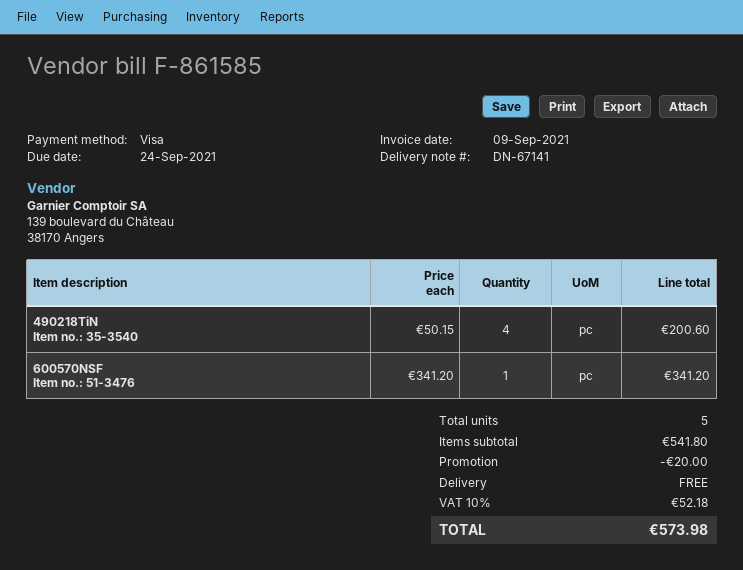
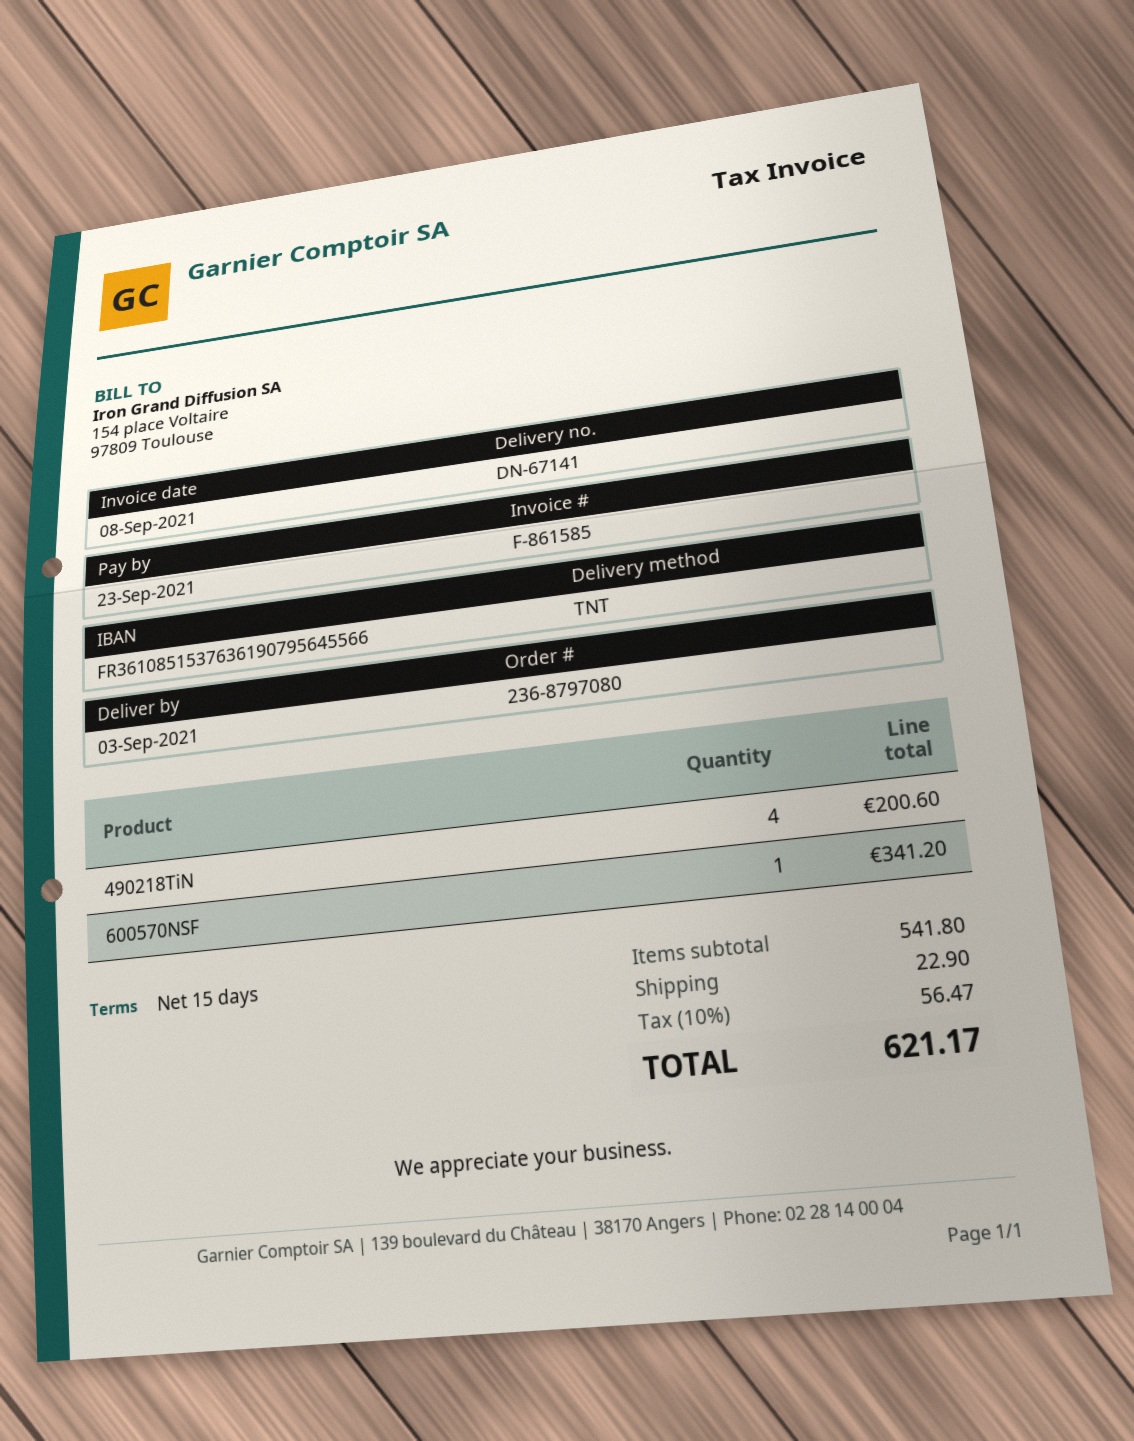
invoice date: 2021-09-09 -> 2021-09-08
due date: 2021-09-24 -> 2021-09-23
discount: 20.00 -> none
shipping: 0.00 -> 22.90
tax: 10% = 52.18 -> 10% = 56.47
total: 573.98 -> 621.17

